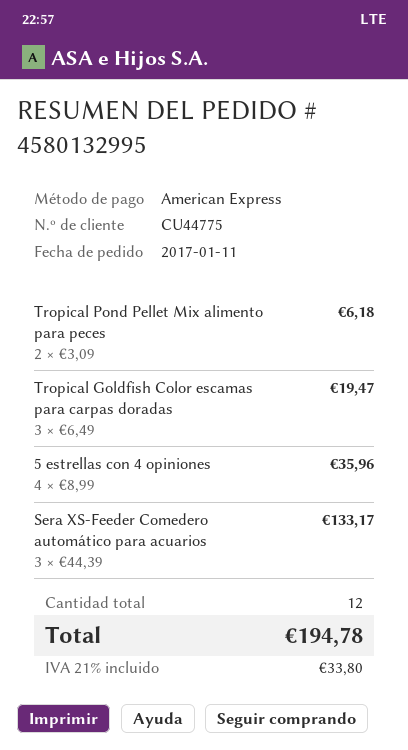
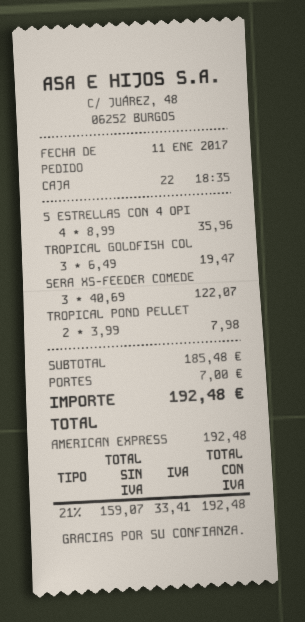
Tropical Pond Pellet Mix alimento para peces: 2 x 3.09 = 6.18 -> 2 x 3.99 = 7.98
Sera XS-Feeder Comedero automático para acuarios: 3 x 44.39 = 133.17 -> 3 x 40.69 = 122.07
shipping: none -> 7.00
tax: 21% = 33.80 -> 21% = 33.41
total: 194.78 -> 192.48

